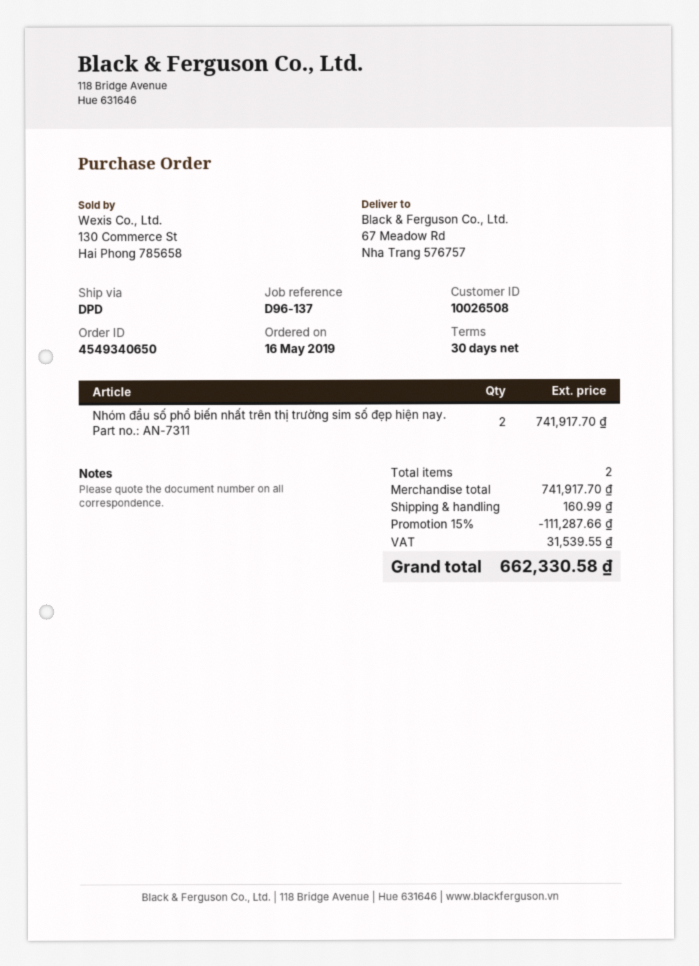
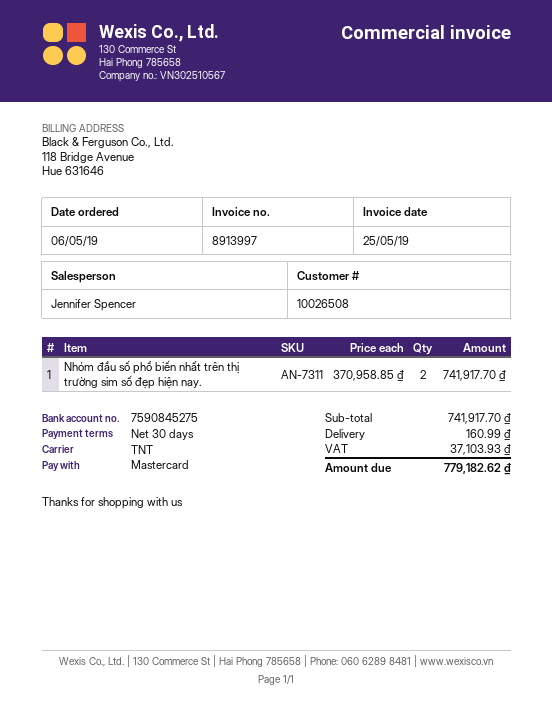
order date: 2019-05-16 -> 2019-05-06
shipping method: DPD -> TNT
discount: 15% = 111287.66 -> none
tax: 31539.55 -> 37103.93
total: 662330.58 -> 779182.62

